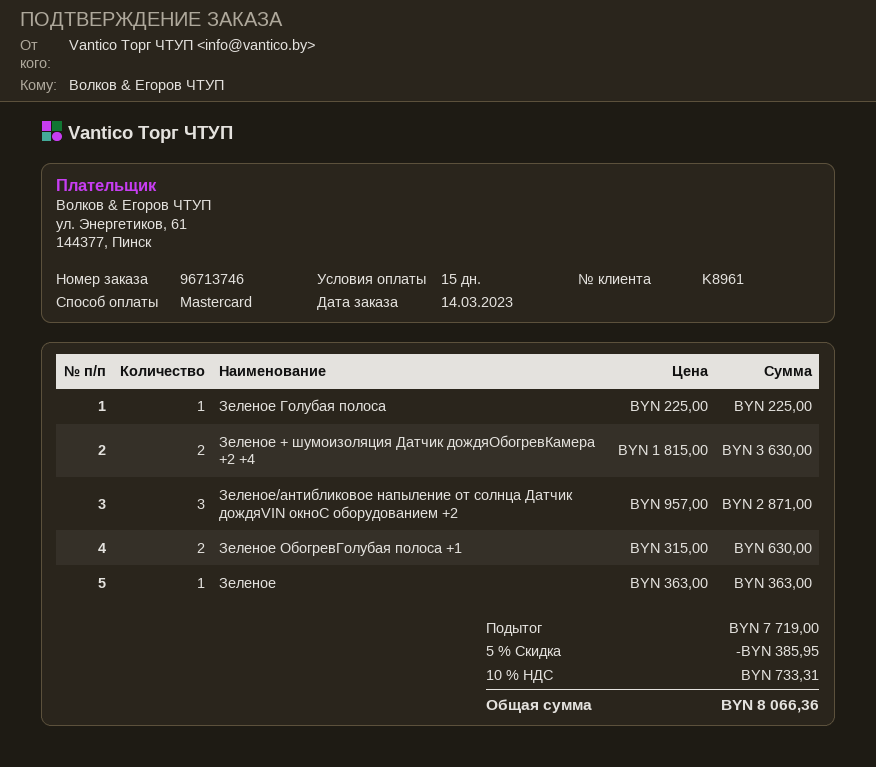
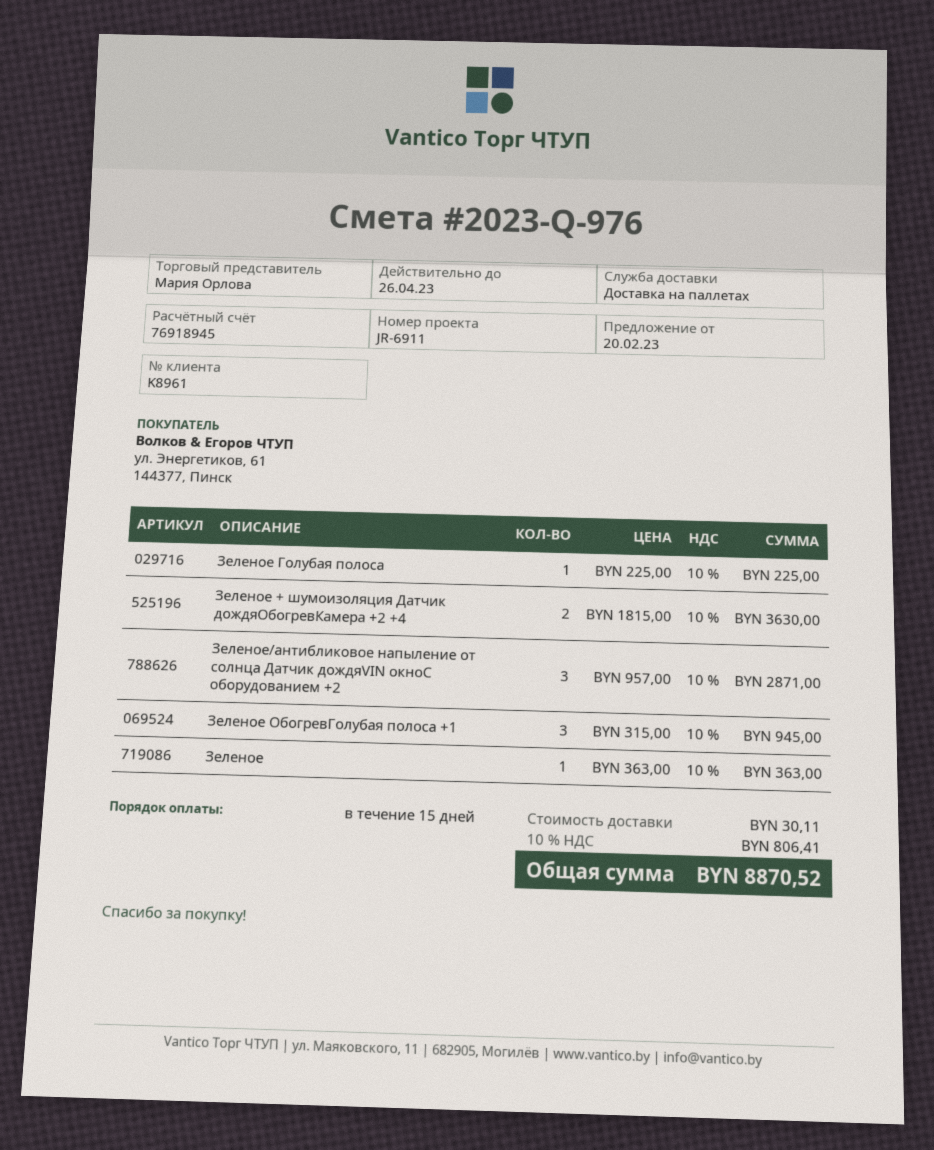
Зеленое ОбогревГолубая полоса +1: 2 x 315.00 = 630.00 -> 3 x 315.00 = 945.00
discount: 5% = 385.95 -> none
shipping: none -> 30.11
tax: 10% = 733.31 -> 10% = 806.41
total: 8066.36 -> 8870.52

